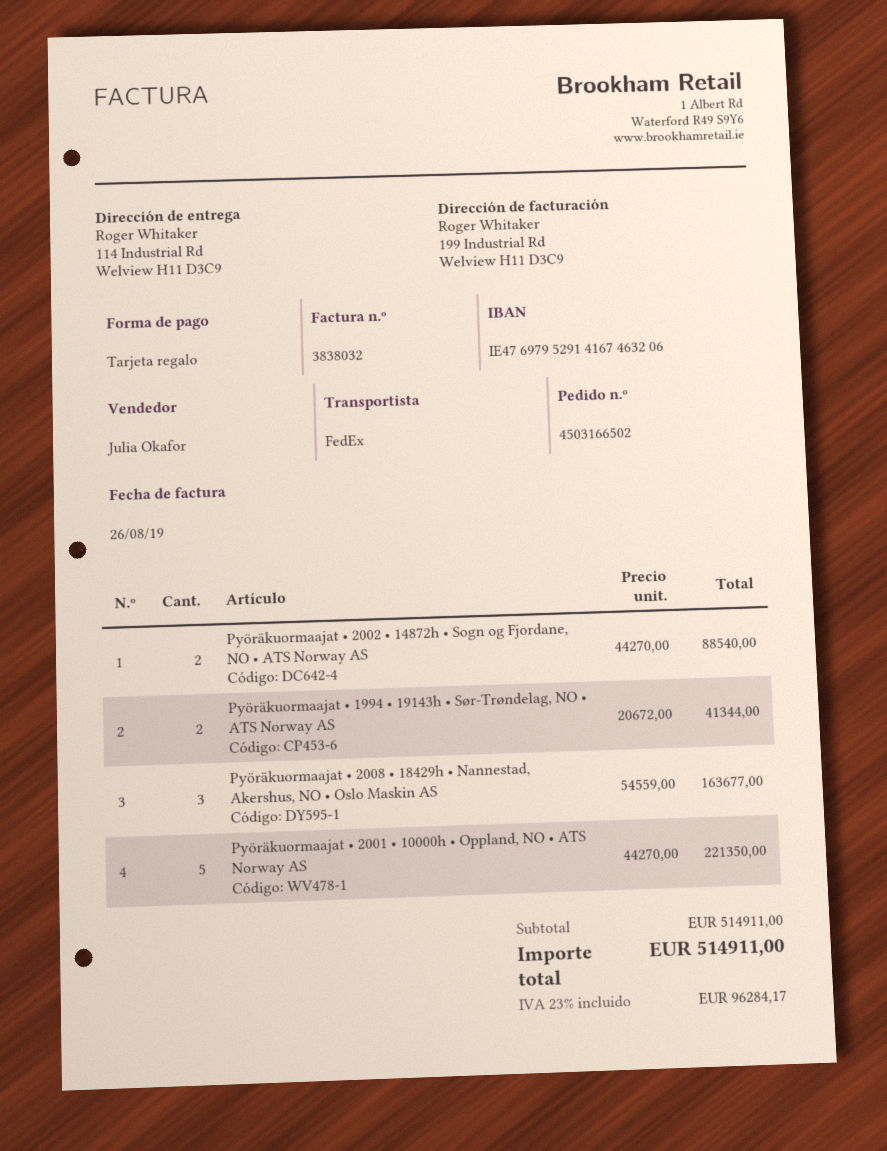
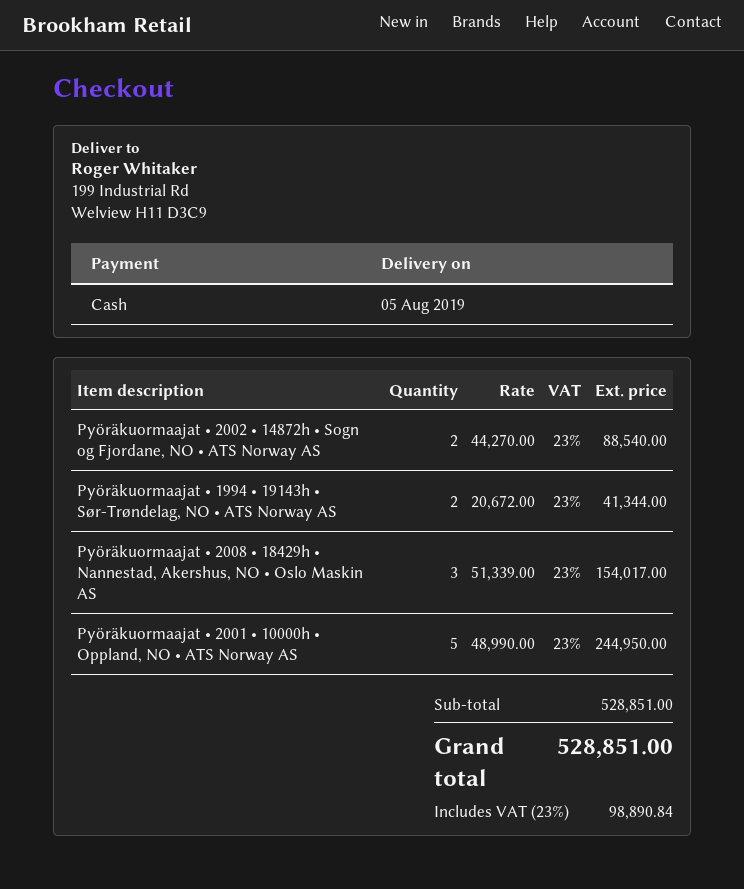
payment method: gift card -> cash
ship to: 114 Industrial Rd, Welview H11 D3C9 -> 199 Industrial Rd, Welview H11 D3C9
Pyöräkuormaajat • 2008 • 18429h • Nannestad, Akershus, NO • Oslo Maskin AS: 3 x 54559.00 = 163677.00 -> 3 x 51339.00 = 154017.00
Pyöräkuormaajat • 2001 • 10000h • Oppland, NO • ATS Norway AS: 5 x 44270.00 = 221350.00 -> 5 x 48990.00 = 244950.00
subtotal: 514911.00 -> 528851.00
tax: 23% = 96284.17 -> 23% = 98890.84
total: 514911.00 -> 528851.00

